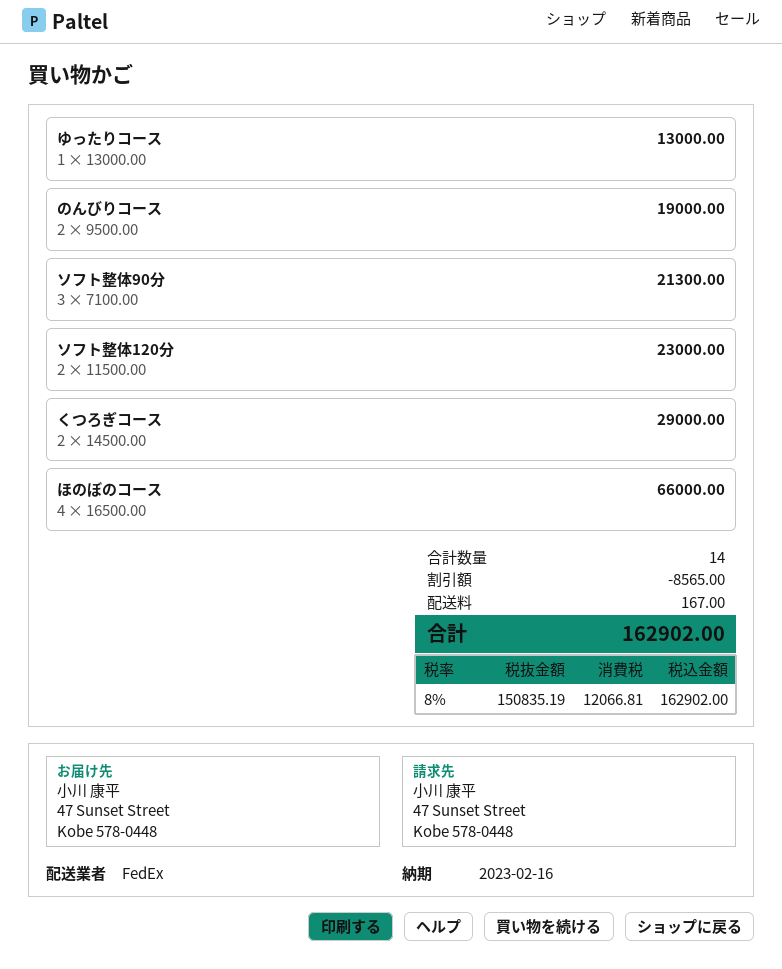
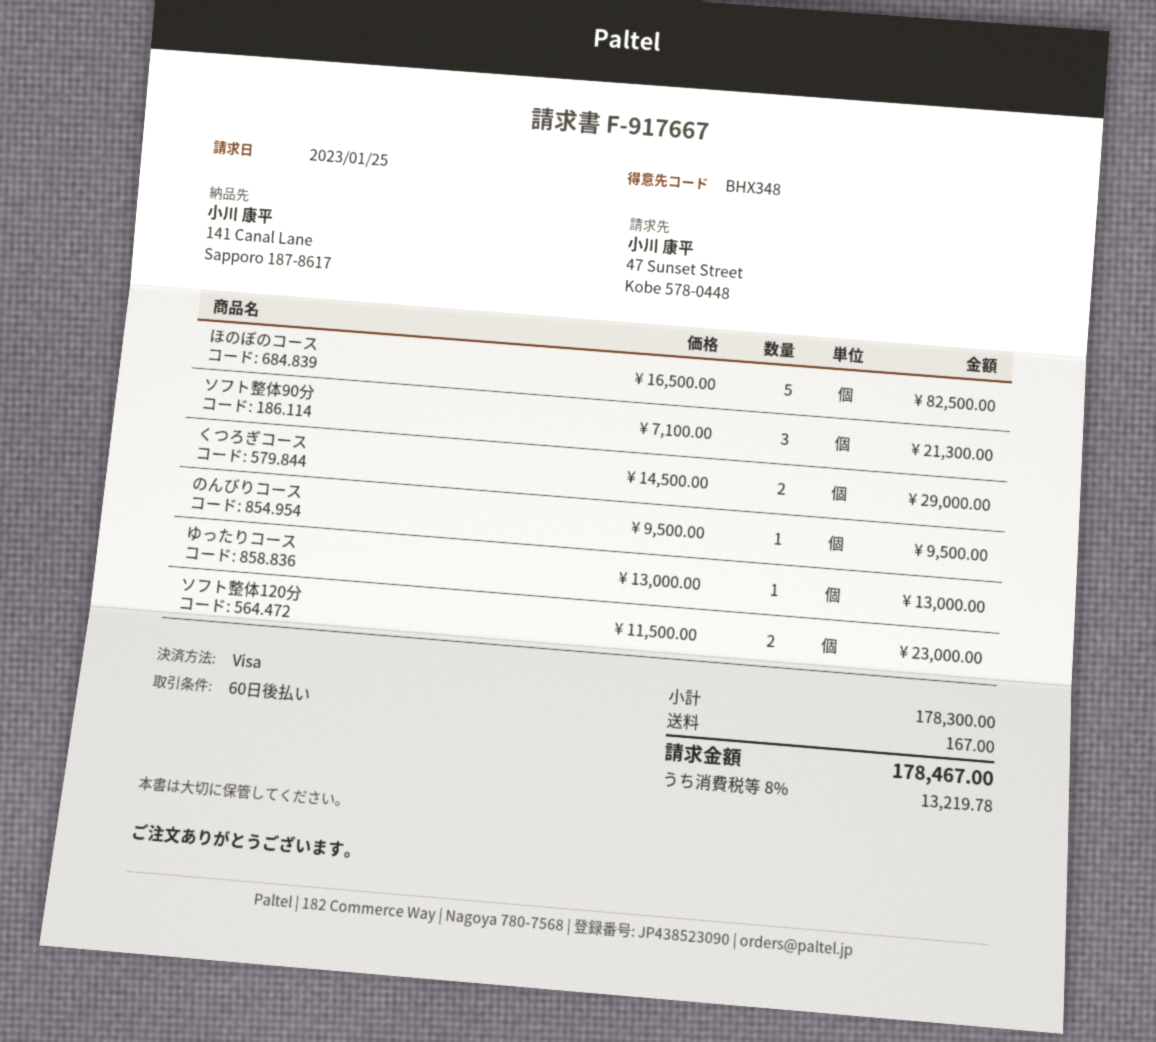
ship to: 47 Sunset Street, Kobe 578-0448 -> 141 Canal Lane, Sapporo 187-8617
のんびりコース: 2 x 9500.00 = 19000.00 -> 1 x 9500.00 = 9500.00
ほのぼのコース: 4 x 16500.00 = 66000.00 -> 5 x 16500.00 = 82500.00
discount: 8565.00 -> none
tax: 8% = 12066.81 -> 8% = 13219.78
total: 162902.00 -> 178467.00

